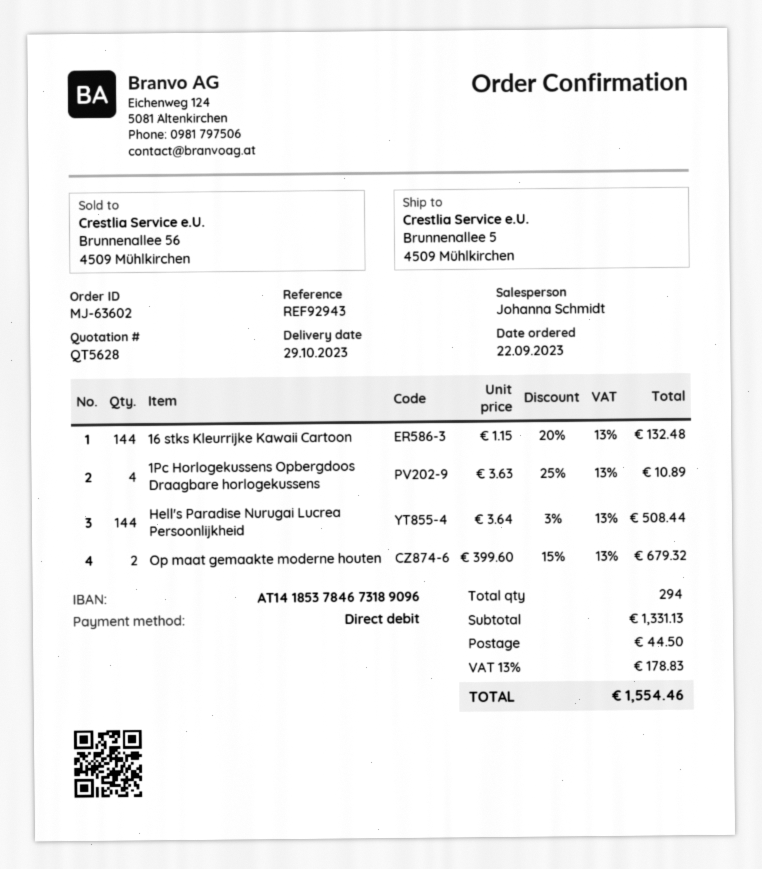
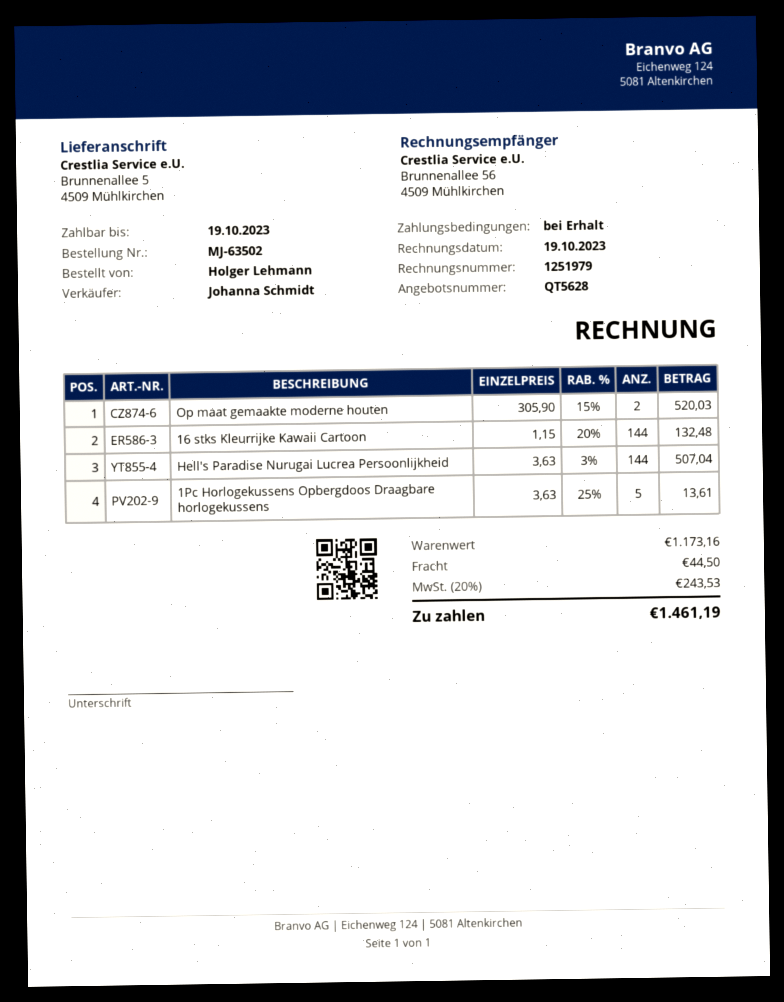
order number: MJ-63602 -> MJ-63502
1Pc Horlogekussens Opbergdoos Draagbare horlogekussens: 4 x 3.63 - 25% = 10.89 -> 5 x 3.63 - 25% = 13.61
Hell's Paradise Nurugai Lucrea Persoonlijkheid: 144 x 3.64 - 3% = 508.44 -> 144 x 3.63 - 3% = 507.04
Op maat gemaakte moderne houten: 2 x 399.60 - 15% = 679.32 -> 2 x 305.90 - 15% = 520.03
subtotal: 1331.13 -> 1173.16
tax: 13% = 178.83 -> 20% = 243.53
total: 1554.46 -> 1461.19

